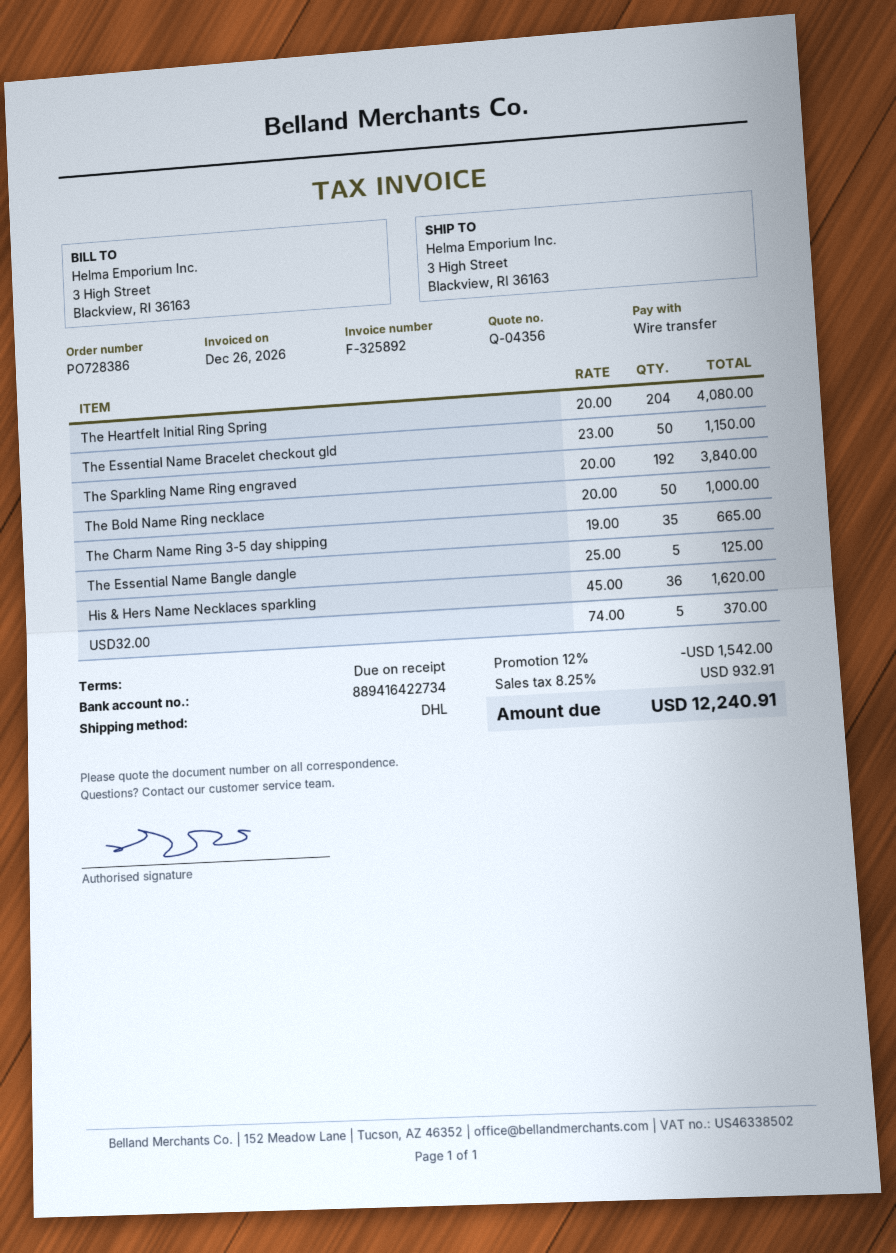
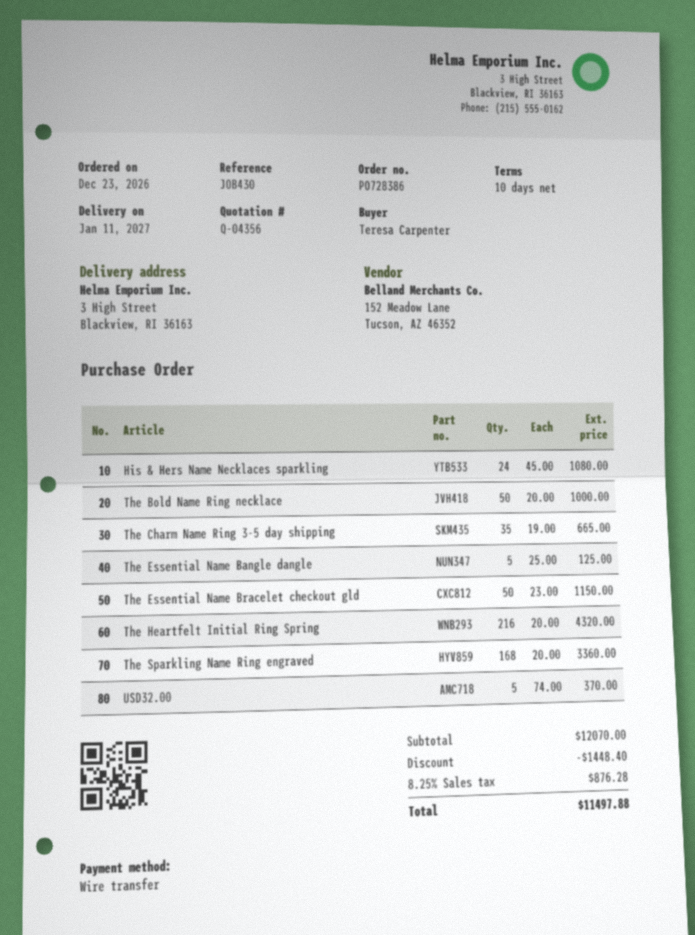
payment terms: on receipt -> 10 days
The Heartfelt Initial Ring Spring: 204 x 20.00 = 4080.00 -> 216 x 20.00 = 4320.00
The Sparkling Name Ring engraved: 192 x 20.00 = 3840.00 -> 168 x 20.00 = 3360.00
His & Hers Name Necklaces sparkling: 36 x 45.00 = 1620.00 -> 24 x 45.00 = 1080.00
discount: 1542.00 -> 1448.40
tax: 8.25% = 932.91 -> 8.25% = 876.28
total: 12240.91 -> 11497.88

